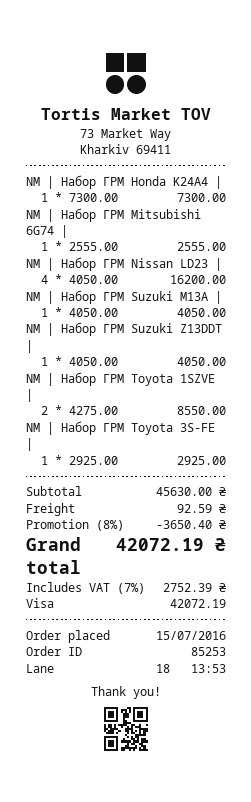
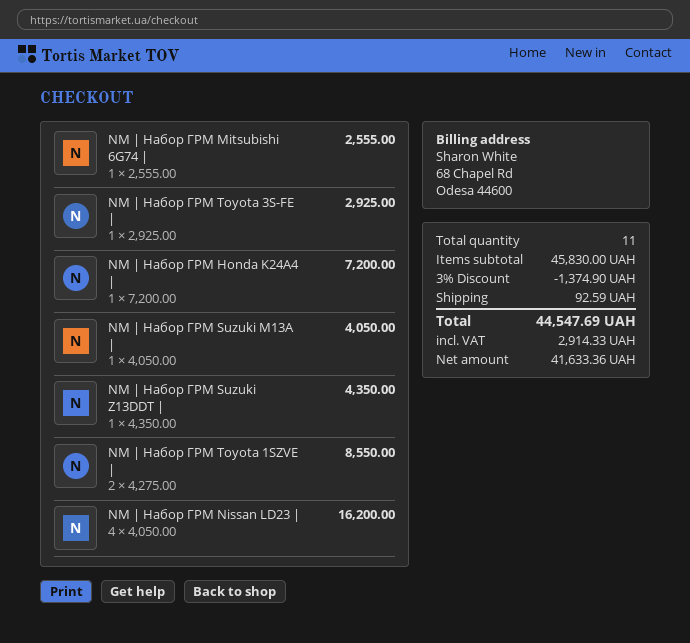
NM | Набор ГРМ Honda K24A4 |: 1 x 7300.00 = 7300.00 -> 1 x 7200.00 = 7200.00
NM | Набор ГРМ Suzuki Z13DDT |: 1 x 4050.00 = 4050.00 -> 1 x 4350.00 = 4350.00
subtotal: 45630.00 -> 45830.00
discount: 8% = 3650.40 -> 3% = 1374.90
tax: 2752.39 -> 2914.33
total: 42072.19 -> 44547.69

